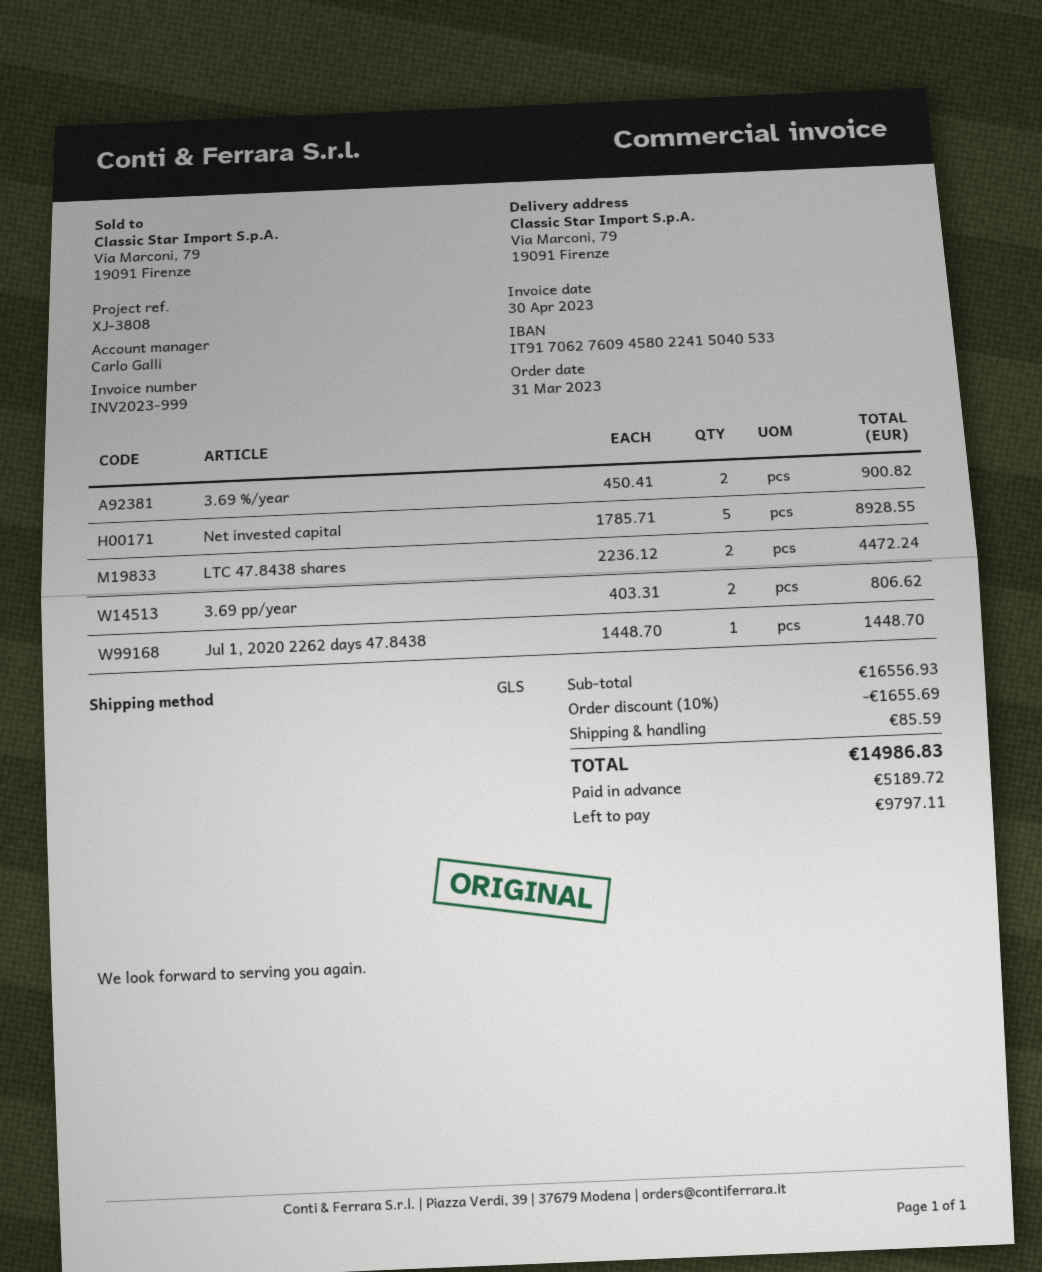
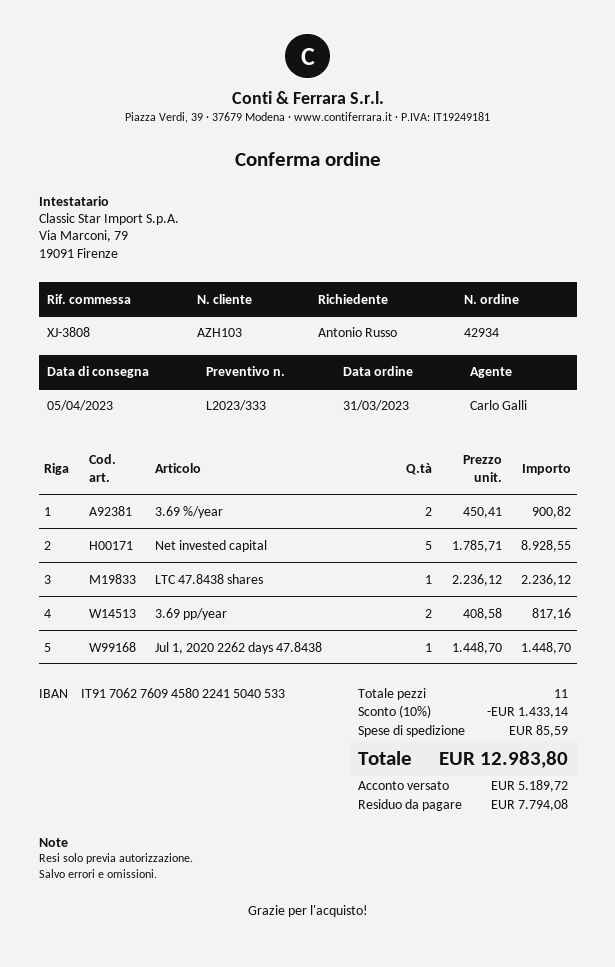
LTC 47.8438 shares: 2 x 2236.12 = 4472.24 -> 1 x 2236.12 = 2236.12
3.69 pp/year: 2 x 403.31 = 806.62 -> 2 x 408.58 = 817.16
discount: 10% = 1655.69 -> 10% = 1433.14
total: 14986.83 -> 12983.80
balance: 9797.11 -> 7794.08

